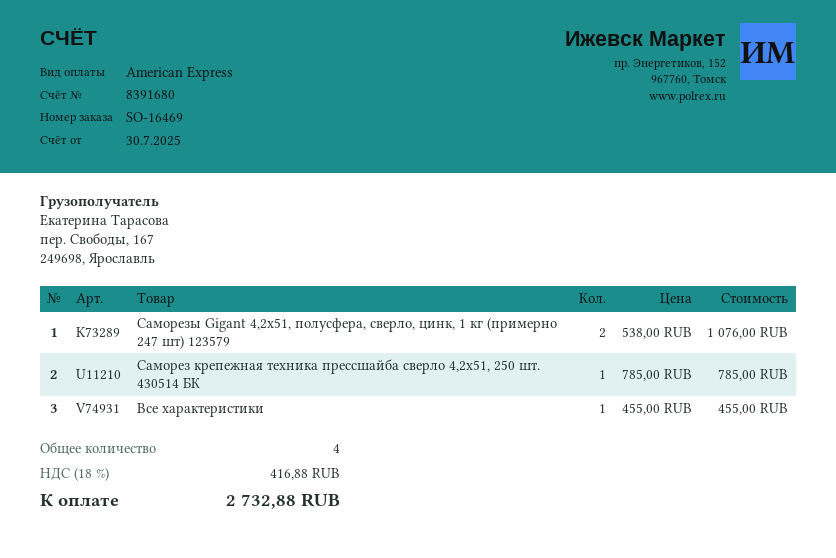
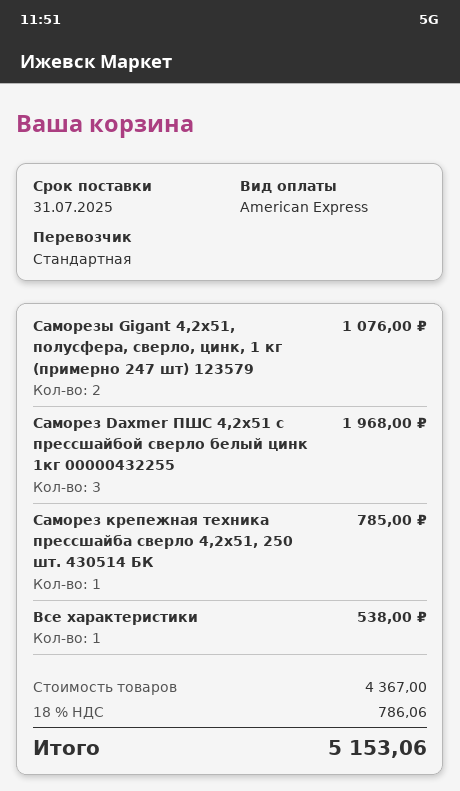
Все характеристики: 1 for 455.00 -> 1 for 538.00
Саморез Daxmer ПШС 4,2x51 с преcсшайбой сверло белый цинк 1кг 00000432255: none -> 3 for 1968.00
tax: 18% = 416.88 -> 18% = 786.06
total: 2732.88 -> 5153.06

